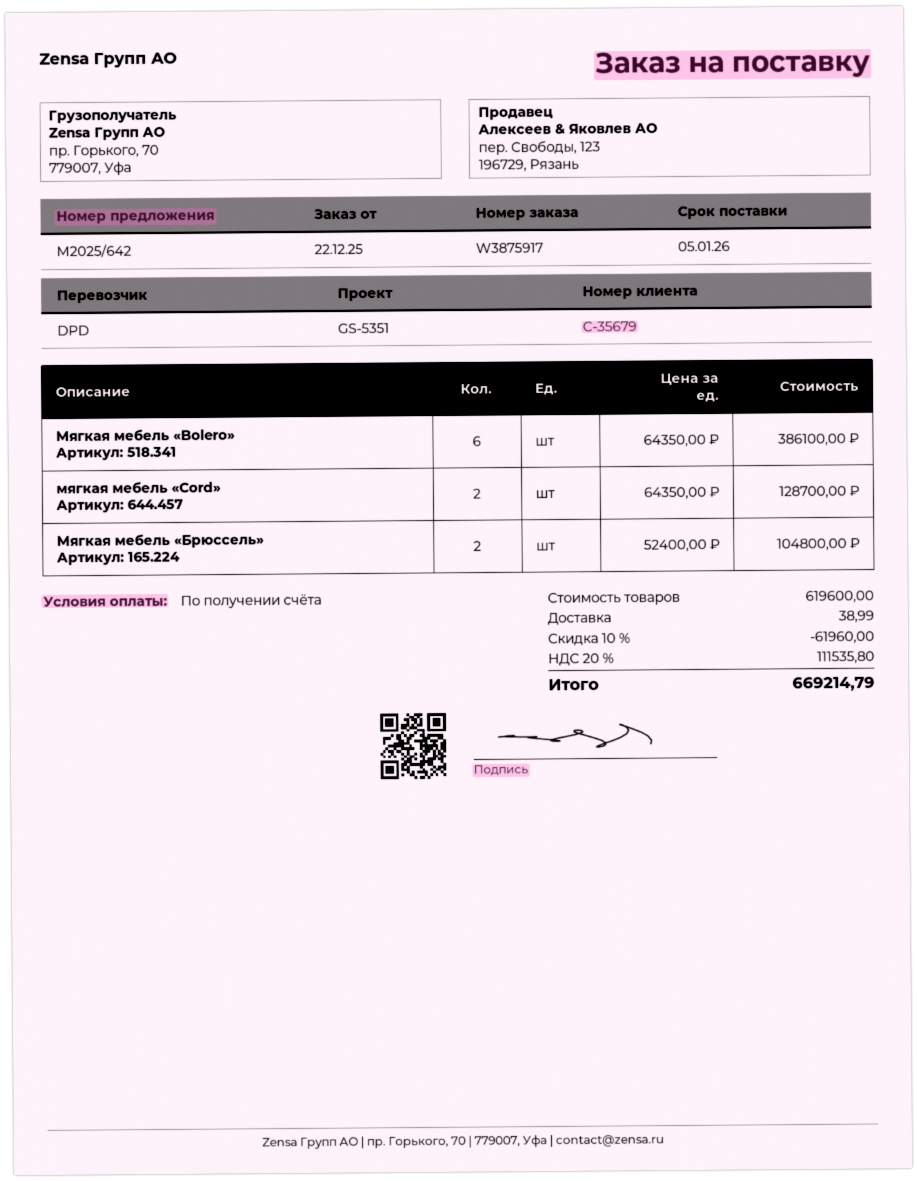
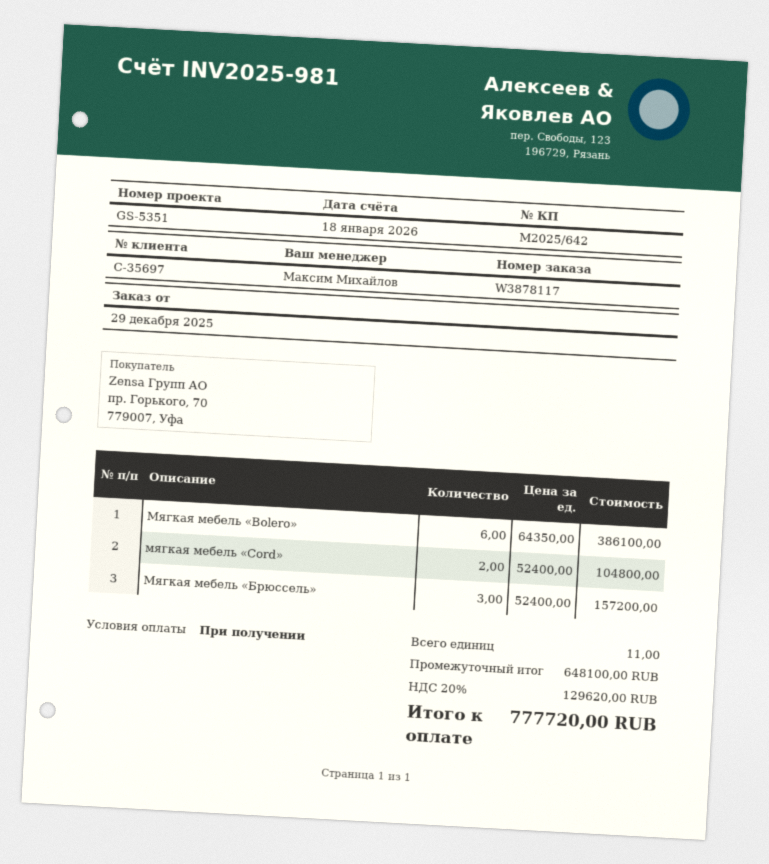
order number: W3875917 -> W3878117
order date: 2025-12-22 -> 2025-12-29
customer number: C-35679 -> C-35697
мягкая мебель «Cord»: 2 x 64350.00 = 128700.00 -> 2 x 52400.00 = 104800.00
Мягкая мебель «Брюссель»: 2 x 52400.00 = 104800.00 -> 3 x 52400.00 = 157200.00
subtotal: 619600.00 -> 648100.00
discount: 10% = 61960.00 -> none
shipping: 38.99 -> none
tax: 20% = 111535.80 -> 20% = 129620.00
total: 669214.79 -> 777720.00

